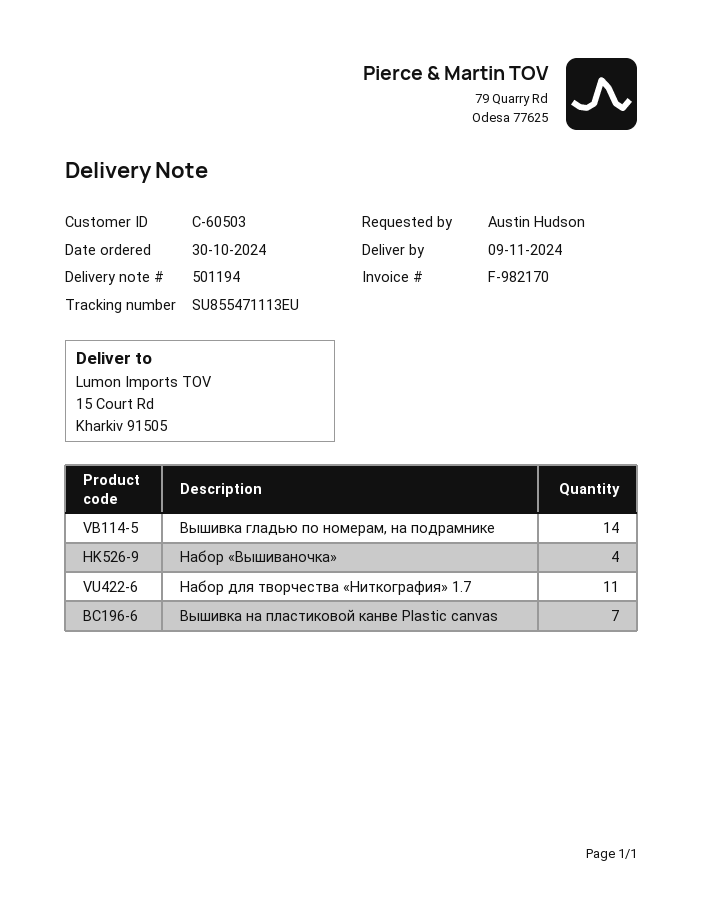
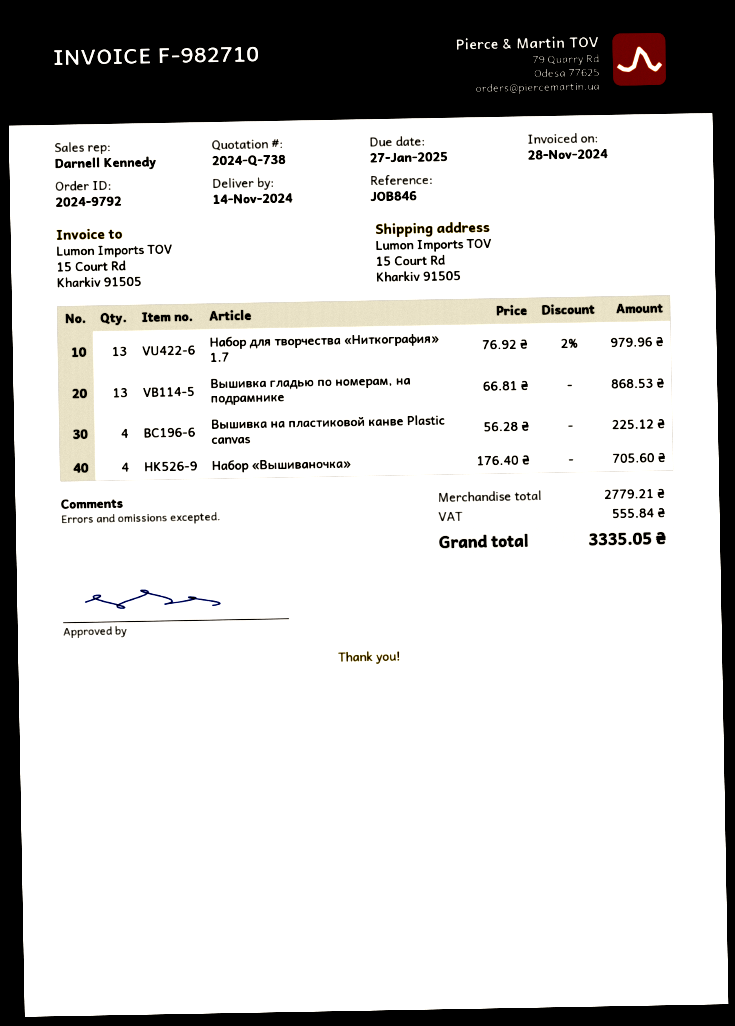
delivery date: 2024-11-09 -> 2024-11-14
invoice number: F-982170 -> F-982710
Вышивка гладью по номерам, на подрамнике: 14 -> 13
Набор для творчества «Ниткография» 1.7: 11 -> 13
Вышивка на пластиковой канве Plastic canvas: 7 -> 4

